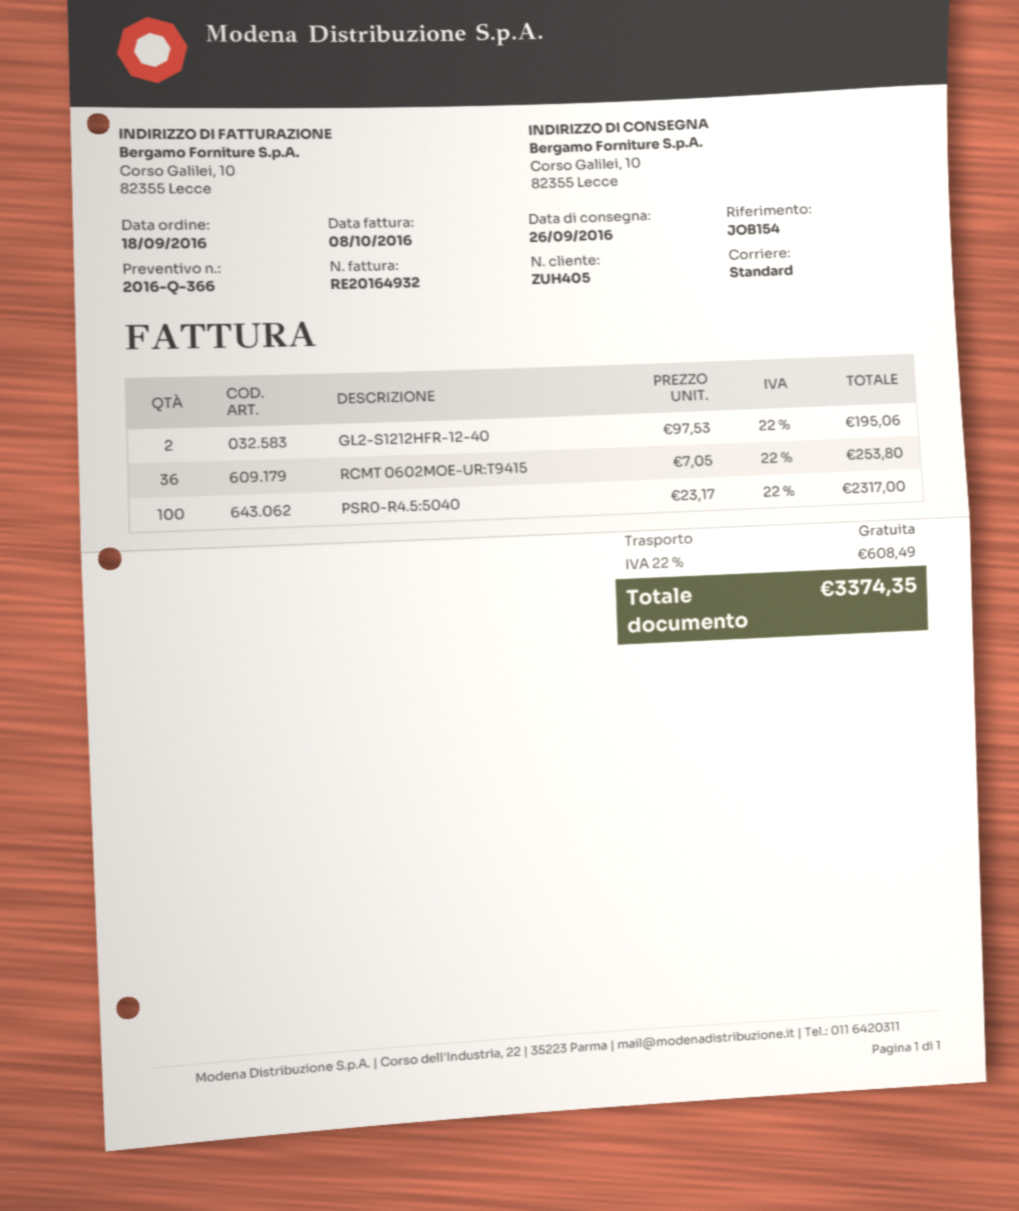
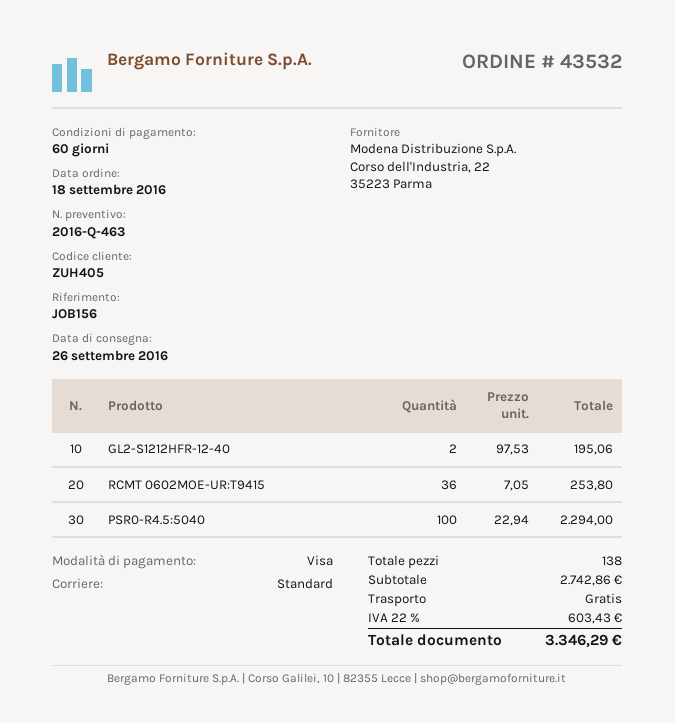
quote number: 2016-Q-366 -> 2016-Q-463
reference: JOB154 -> JOB156
PSR0-R4.5:5040: 100 x 23.17 = 2317.00 -> 100 x 22.94 = 2294.00
tax: 22% = 608.49 -> 22% = 603.43
total: 3374.35 -> 3346.29

